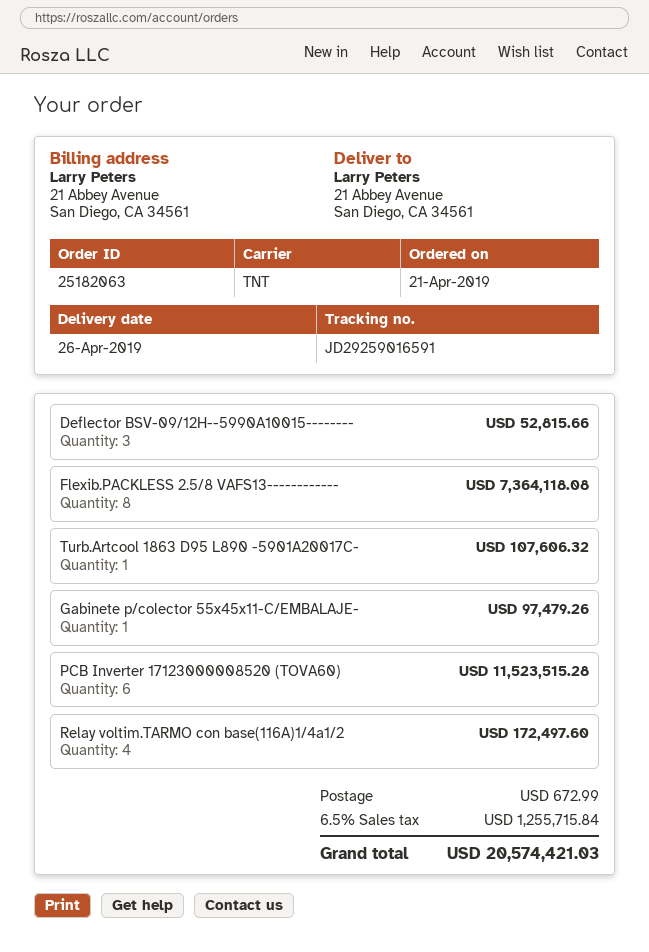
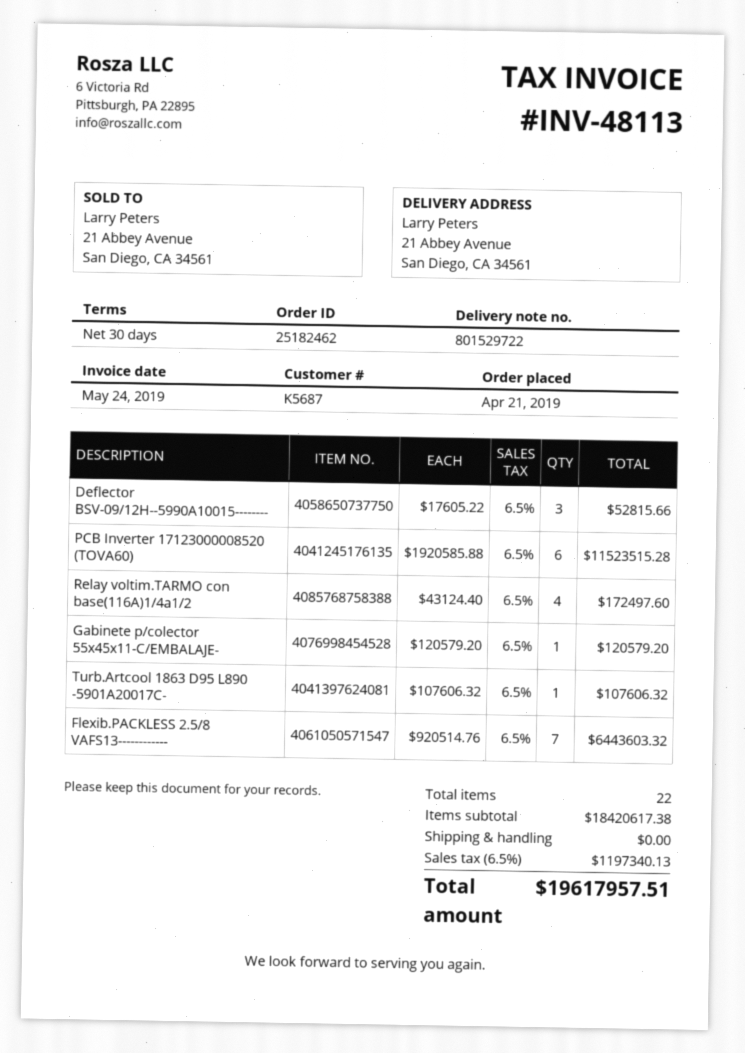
order number: 25182063 -> 25182462
Flexib.PACKLESS 2.5/8 VAFS13------------: 8 for 7364118.08 -> 7 for 6443603.32
Gabinete p/colector 55x45x11-C/EMBALAJE-: 1 for 97479.26 -> 1 for 120579.20
shipping: 672.99 -> 0.00
tax: 6.5% = 1255715.84 -> 6.5% = 1197340.13
total: 20574421.03 -> 19617957.51

